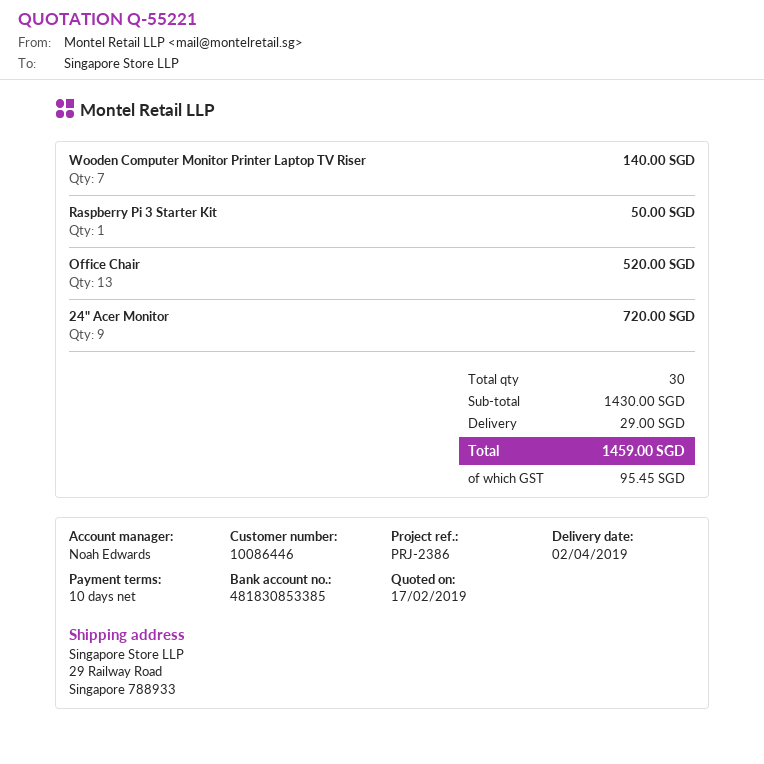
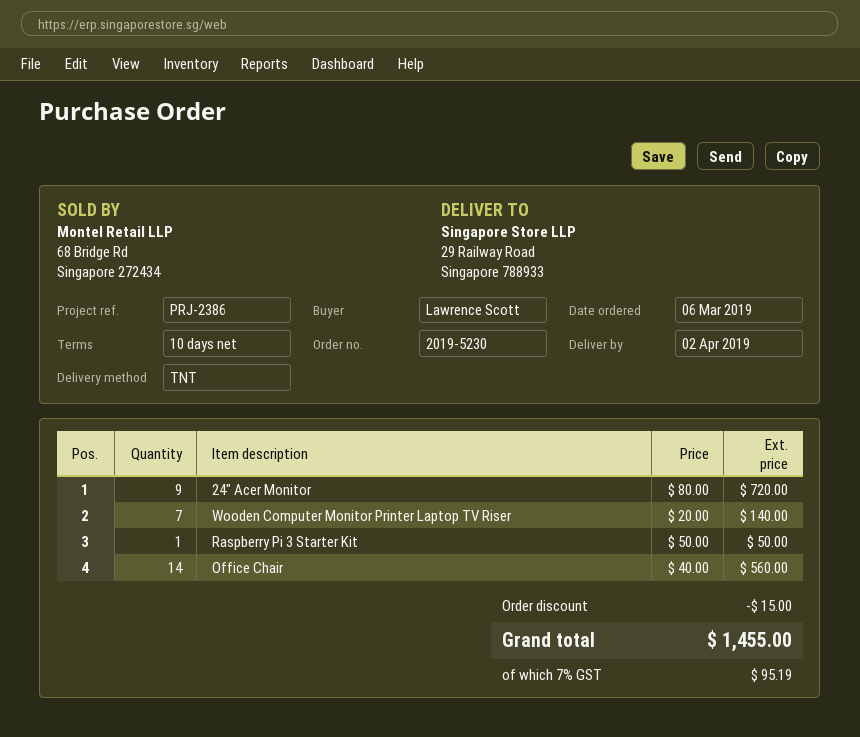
Office Chair: 13 for 520.00 -> 14 for 560.00
discount: none -> 15.00
shipping: 29.00 -> none
tax: 95.45 -> 95.19
total: 1459.00 -> 1455.00

